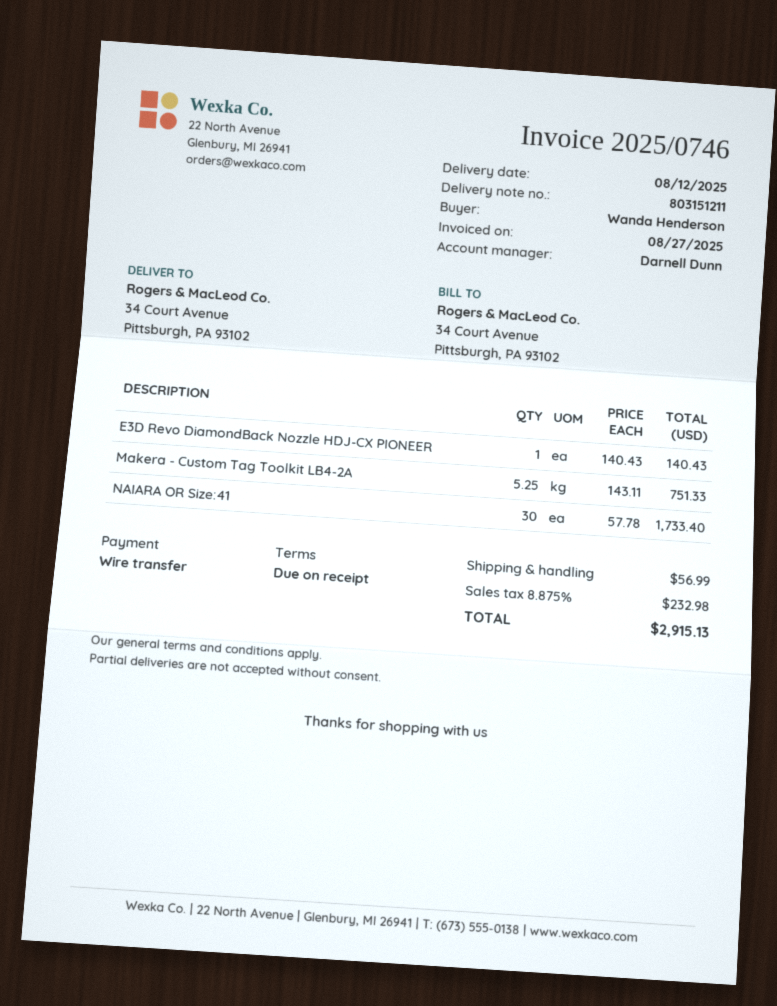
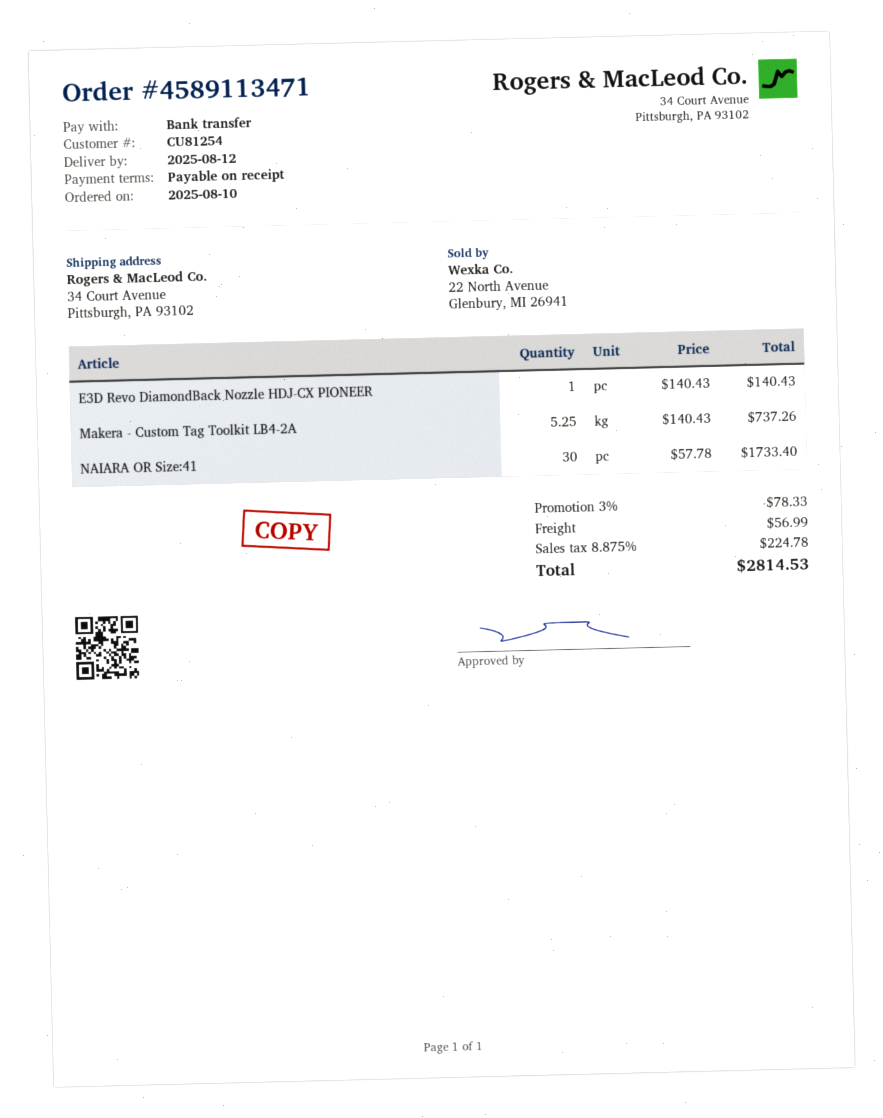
Makera - Custom Tag Toolkit LB4-2A: 5.25 x 143.11 = 751.33 -> 5.25 x 140.43 = 737.26
discount: none -> 3% = 78.33
tax: 8.875% = 232.98 -> 8.875% = 224.78
total: 2915.13 -> 2814.53

